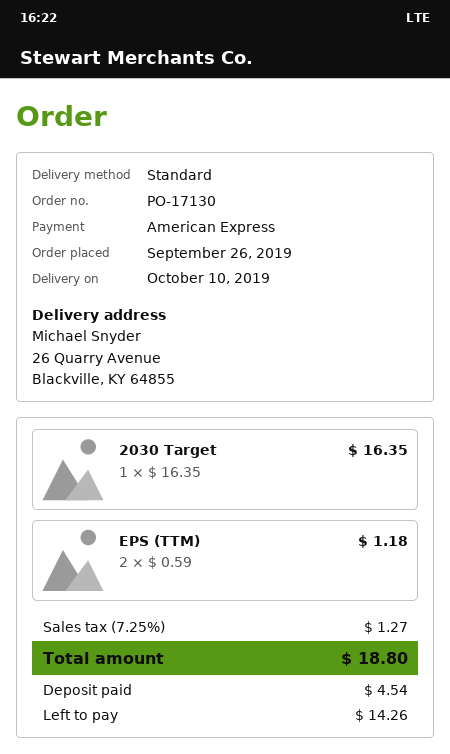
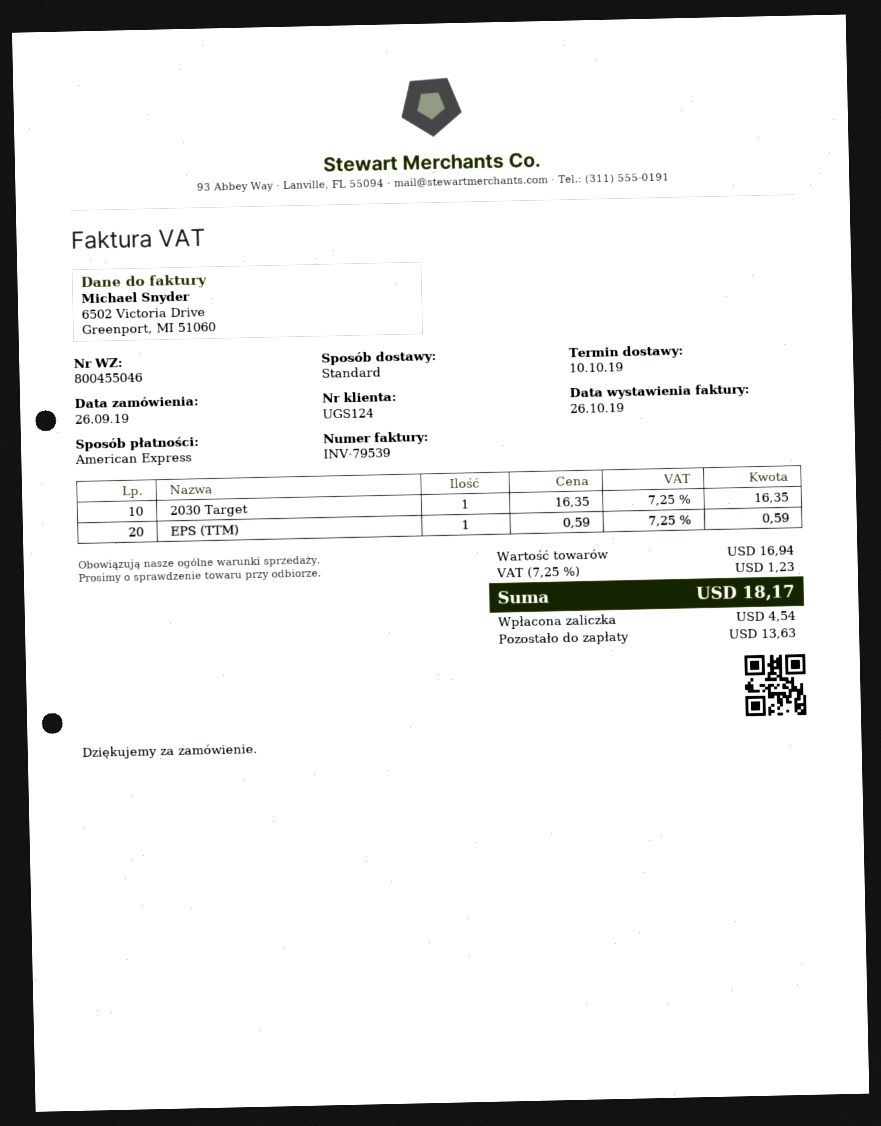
EPS (TTM): 2 x 0.59 = 1.18 -> 1 x 0.59 = 0.59
tax: 7.25% = 1.27 -> 7.25% = 1.23
total: 18.80 -> 18.17
balance: 14.26 -> 13.63

